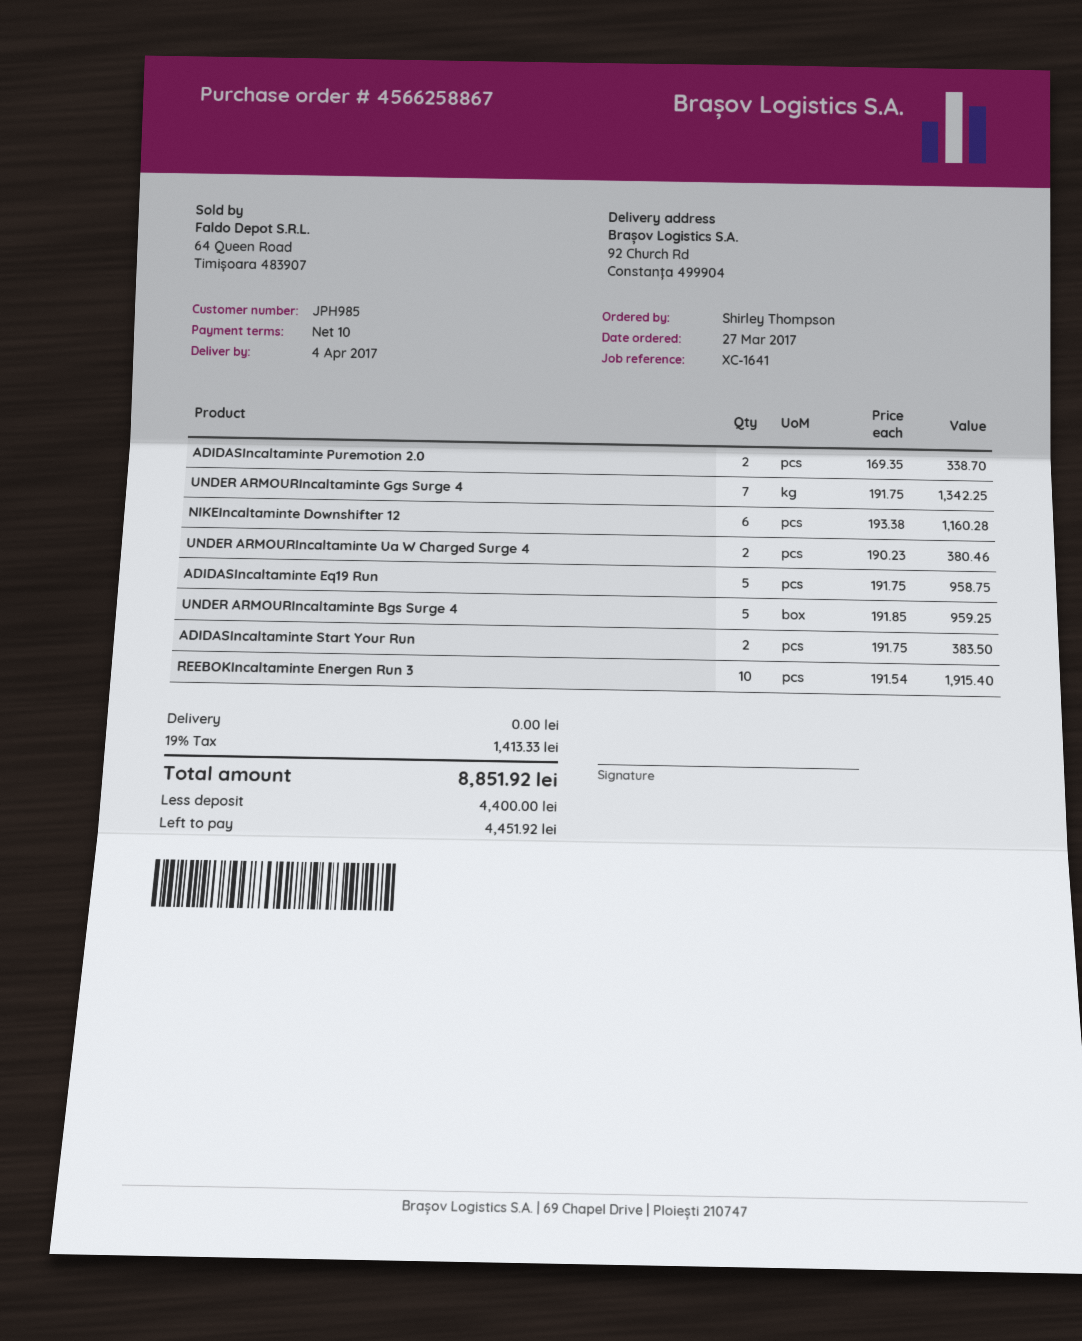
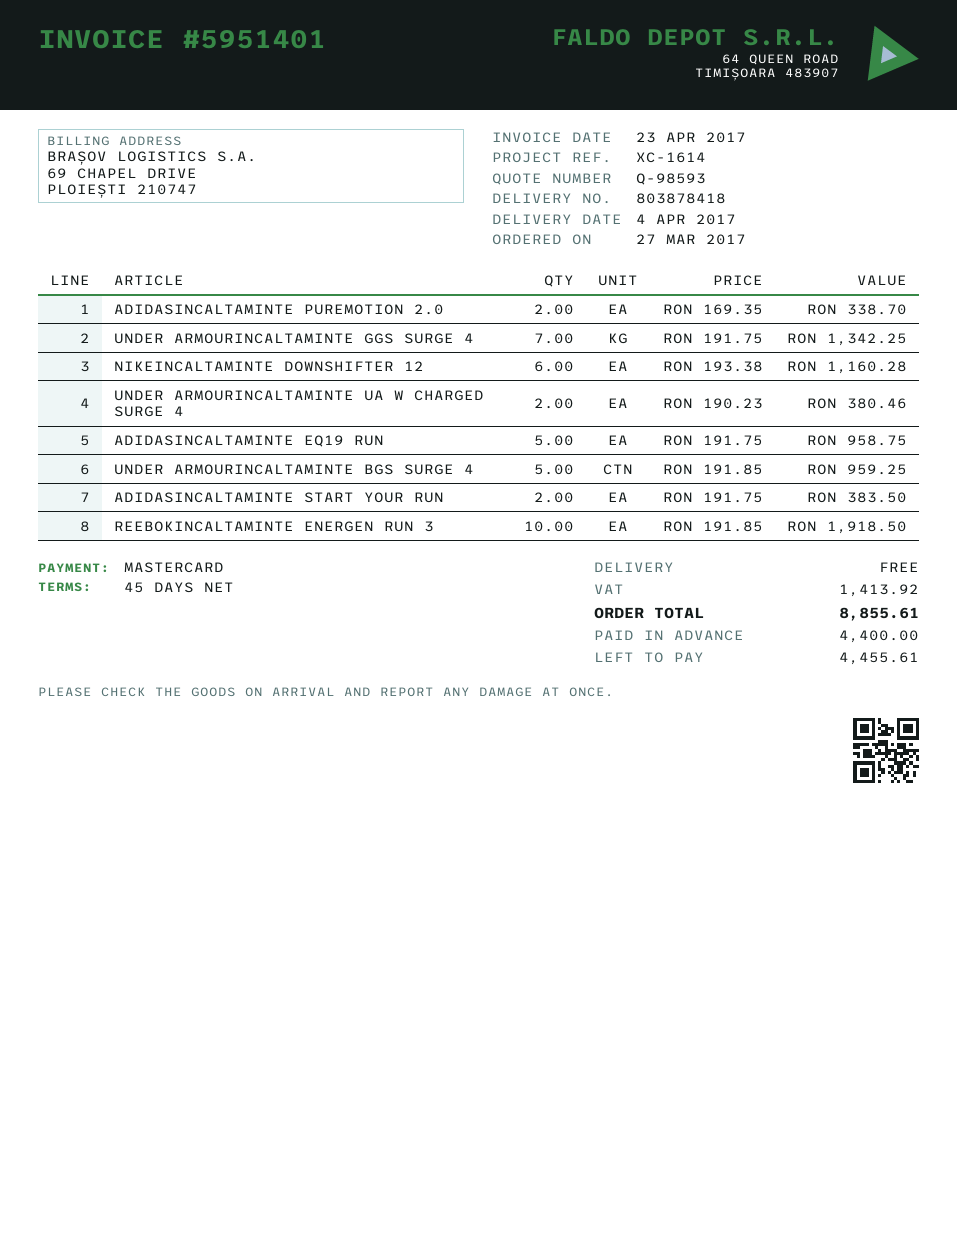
payment terms: 10 days -> 45 days
reference: XC-1641 -> XC-1614
REEBOKIncaltaminte Energen Run 3: 10 x 191.54 = 1915.40 -> 10 x 191.85 = 1918.50
tax: 1413.33 -> 1413.92
total: 8851.92 -> 8855.61
balance: 4451.92 -> 4455.61

